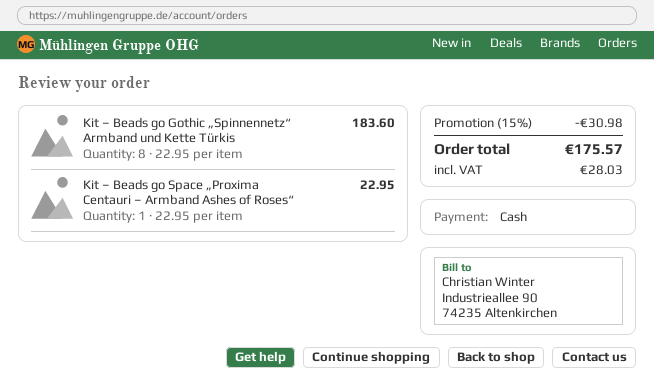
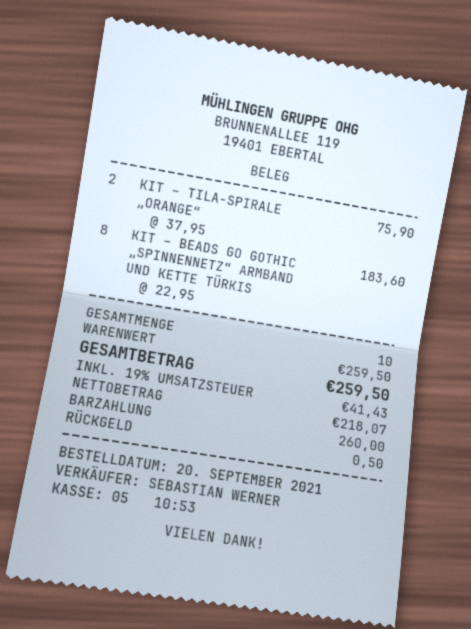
Kit – Beads go Space „Proxima Centauri – Armband Ashes of Roses“: 1 x 22.95 = 22.95 -> none
KIT – TILA-SPIRALE „ORANGE“: none -> 2 x 37.95 = 75.90
discount: 15% = 30.98 -> none
tax: 28.03 -> 41.43
total: 175.57 -> 259.50

